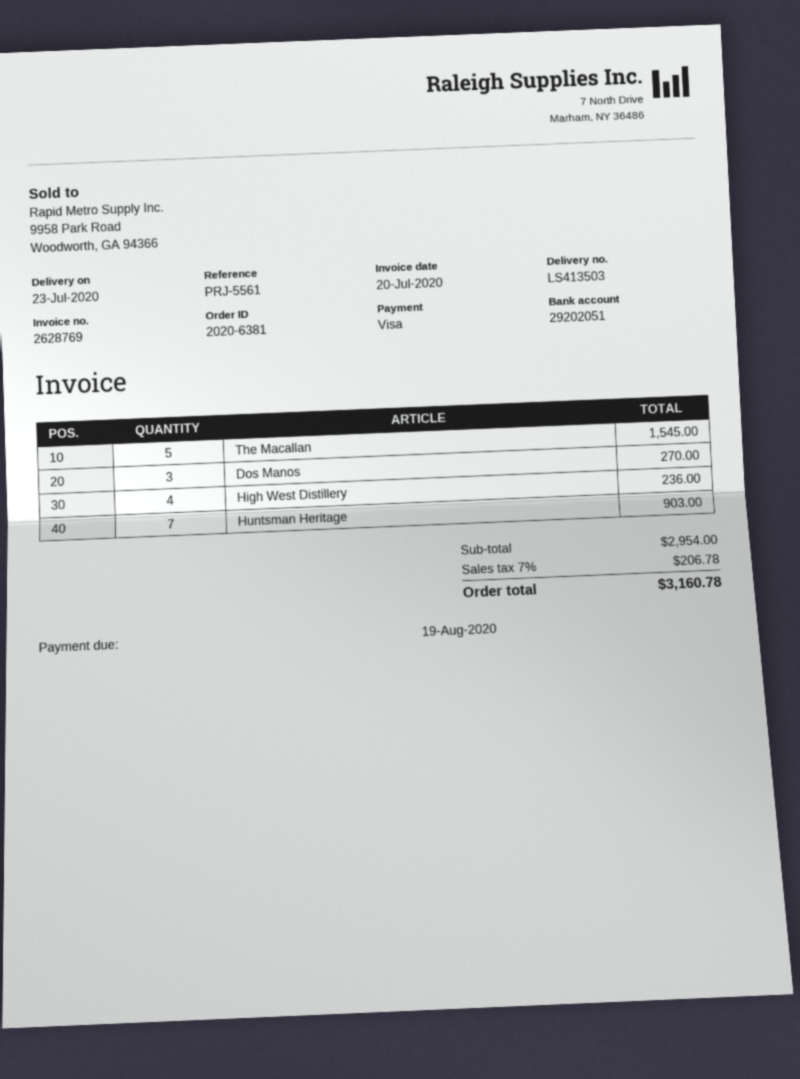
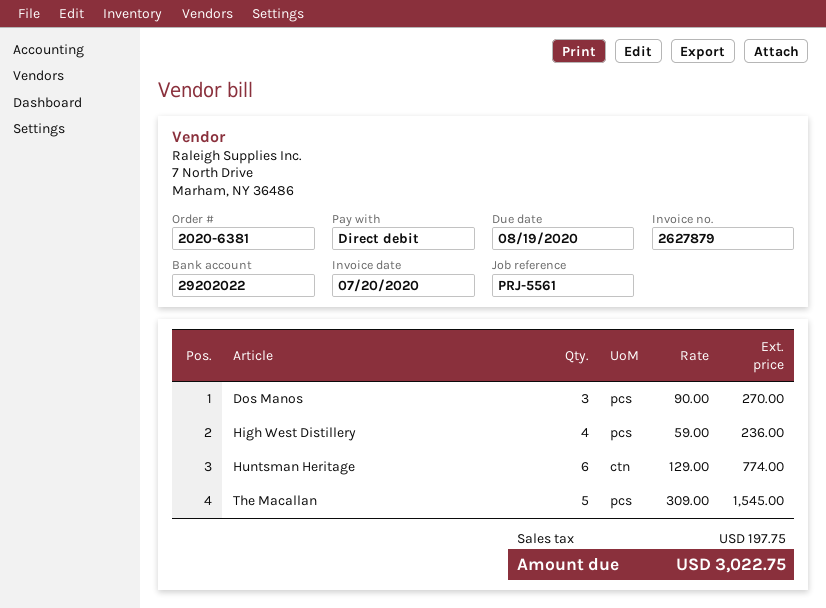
invoice number: 2628769 -> 2627879
payment method: Visa -> direct debit
bank account: 29202051 -> 29202022
Huntsman Heritage: 7 for 903.00 -> 6 for 774.00
tax: 206.78 -> 197.75
total: 3160.78 -> 3022.75

